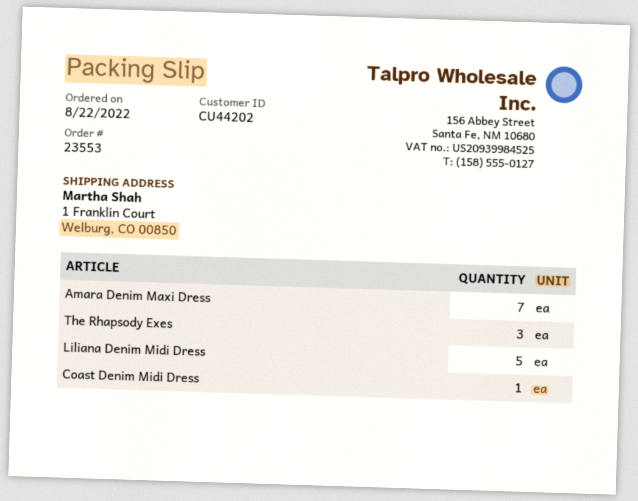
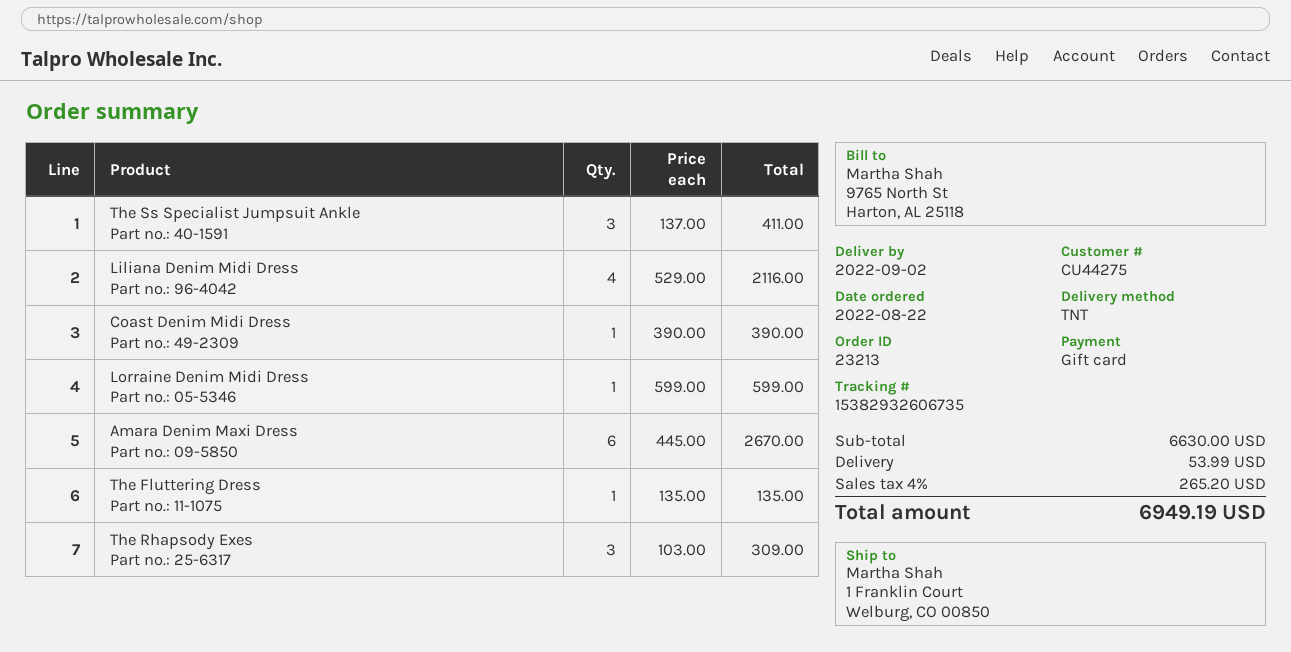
order number: 23553 -> 23213
customer number: CU44202 -> CU44275
Amara Denim Maxi Dress: 7 -> 6
Liliana Denim Midi Dress: 5 -> 4
The Ss Specialist Jumpsuit Ankle: none -> 3
Lorraine Denim Midi Dress: none -> 1
The Fluttering Dress: none -> 1

